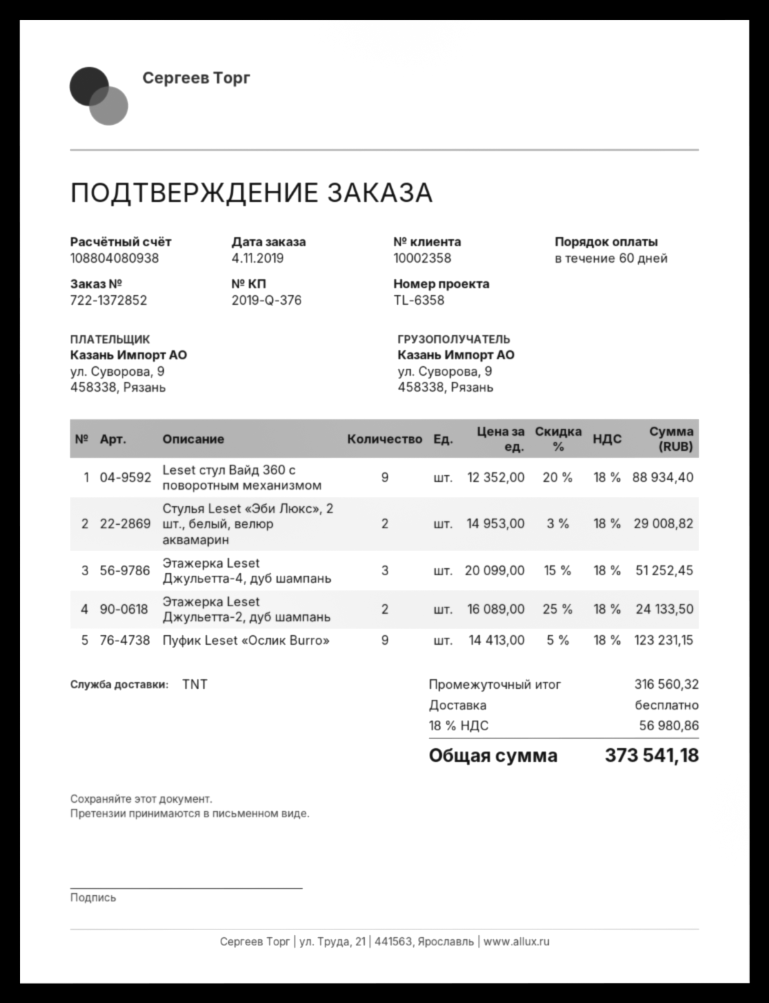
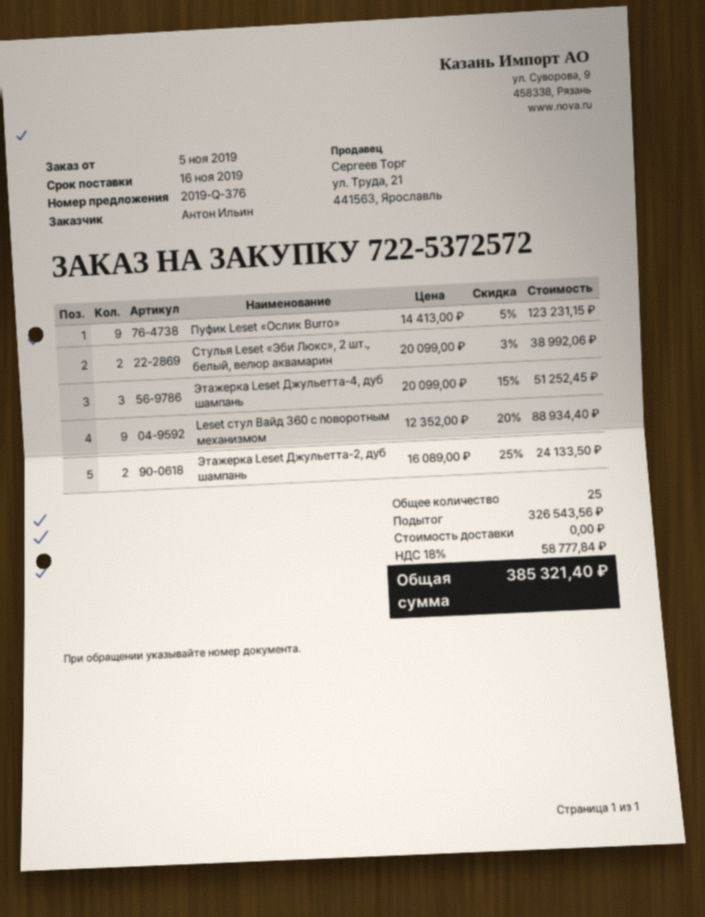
order number: 722-1372852 -> 722-5372572
order date: 2019-11-04 -> 2019-11-05
Стулья Leset «Эби Люкс», 2 шт., белый, велюр аквамарин: 2 x 14953.00 - 3% = 29008.82 -> 2 x 20099.00 - 3% = 38992.06
subtotal: 316560.32 -> 326543.56
tax: 18% = 56980.86 -> 18% = 58777.84
total: 373541.18 -> 385321.40

